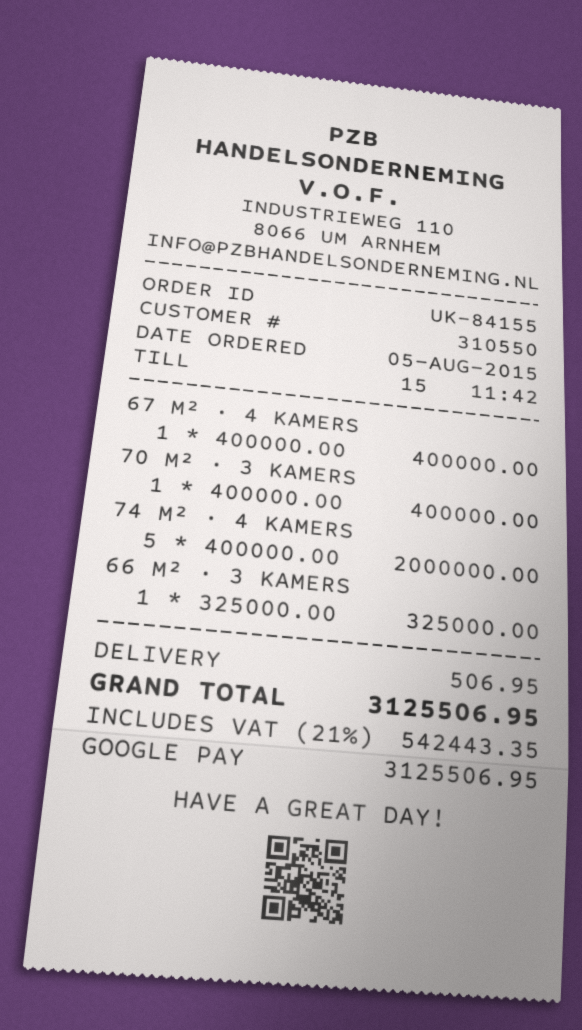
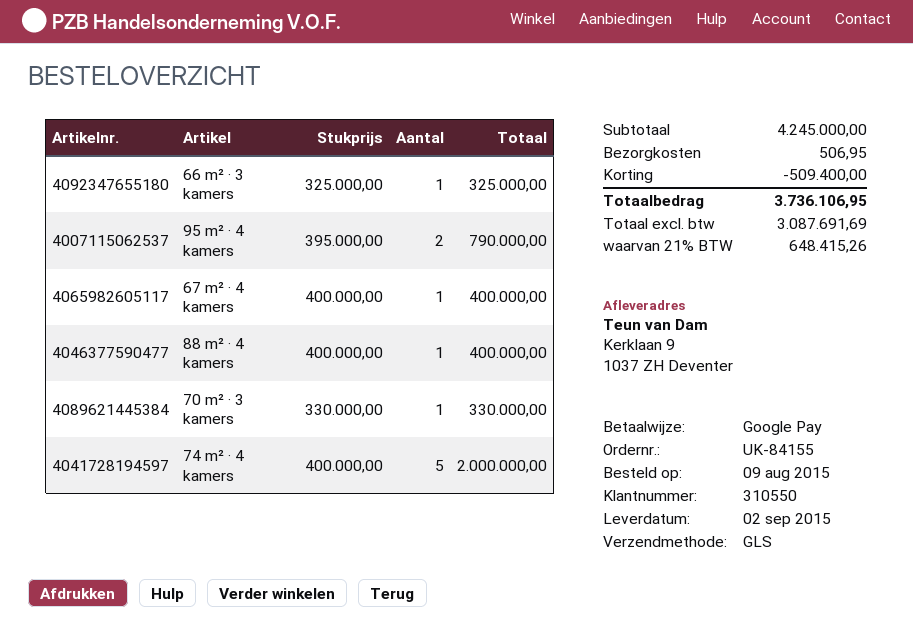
order date: 2015-08-05 -> 2015-08-09
70 M² · 3 KAMERS: 1 x 400000.00 = 400000.00 -> 1 x 330000.00 = 330000.00
95 m² · 4 kamers: none -> 2 x 395000.00 = 790000.00
88 m² · 4 kamers: none -> 1 x 400000.00 = 400000.00
discount: none -> 509400.00
tax: 21% = 542443.35 -> 21% = 648415.26
total: 3125506.95 -> 3736106.95

